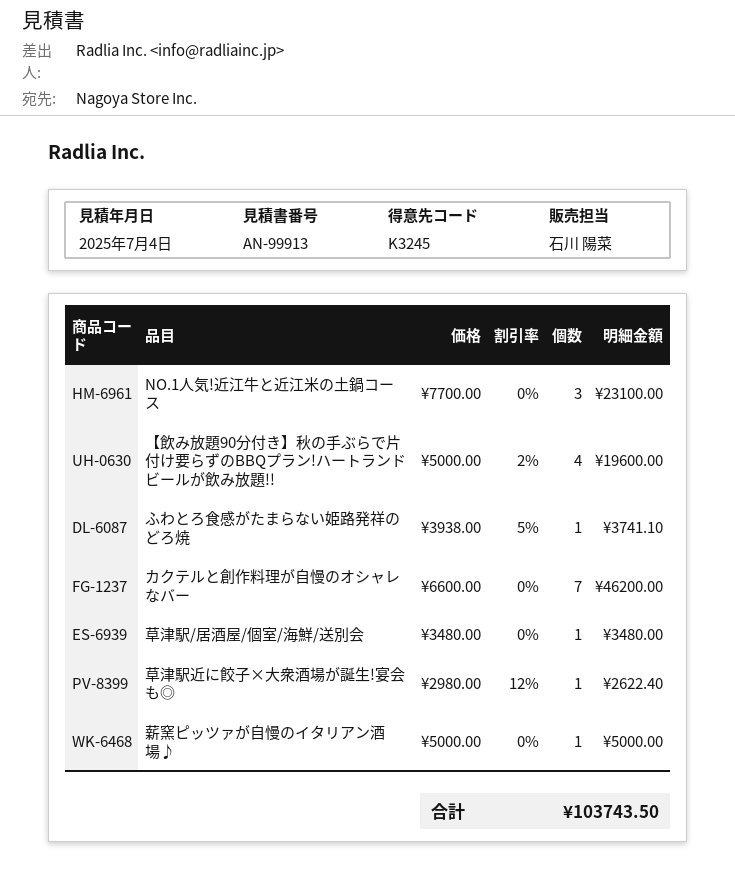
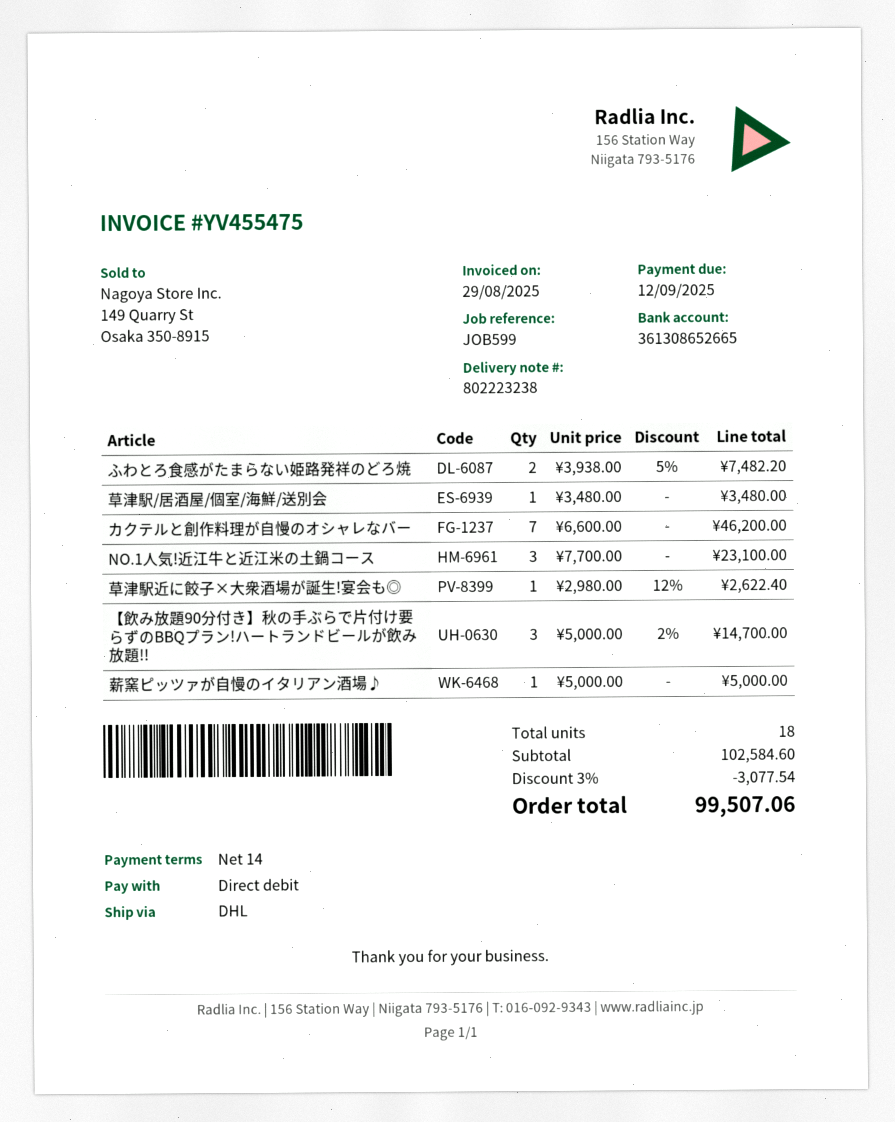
【飲み放題90分付き】秋の手ぶらで片付け要らずのBBQプラン!ハートランドビールが飲み放題!!: 4 x 5000.00 - 2% = 19600.00 -> 3 x 5000.00 - 2% = 14700.00
ふわとろ食感がたまらない姫路発祥のどろ焼: 1 x 3938.00 - 5% = 3741.10 -> 2 x 3938.00 - 5% = 7482.20
discount: none -> 3% = 3077.54
total: 103743.50 -> 99507.06

